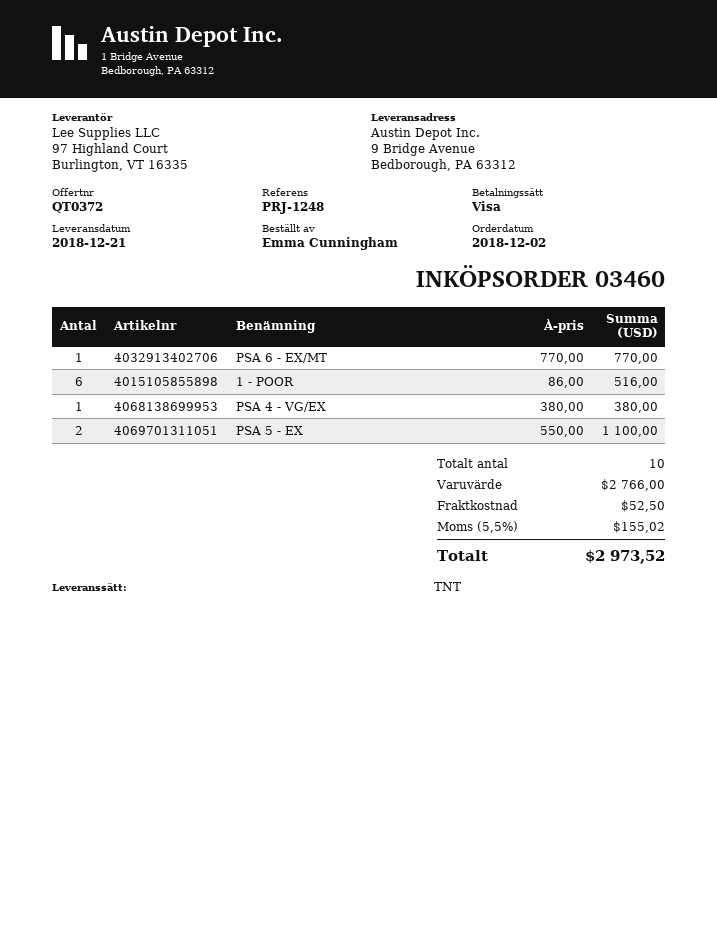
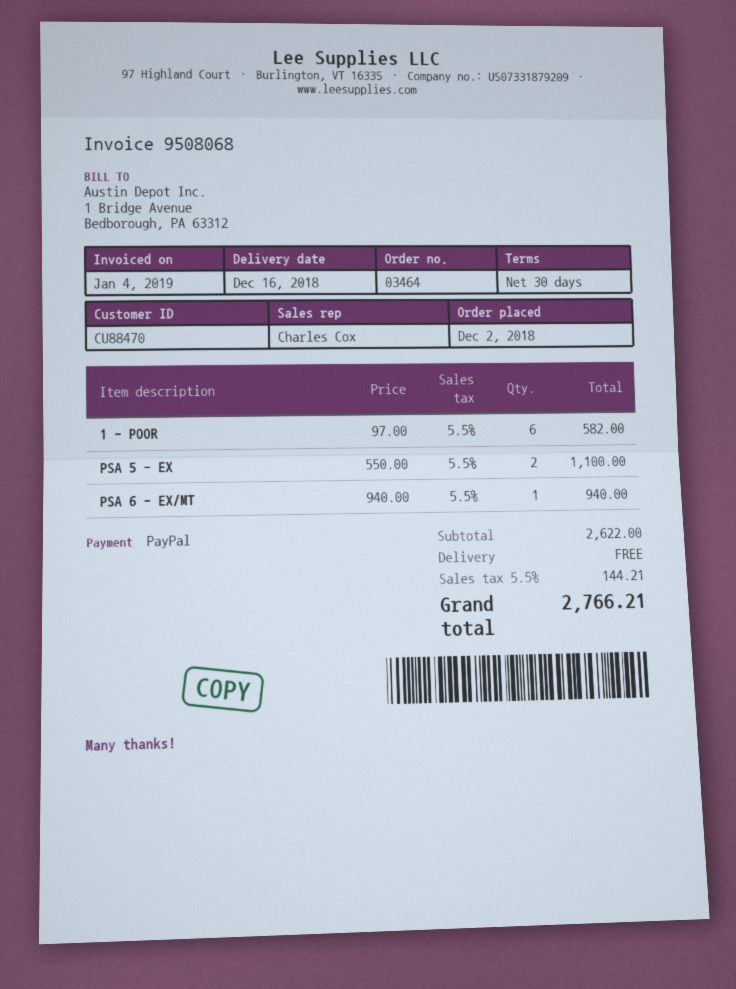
order number: 03460 -> 03464
delivery date: 2018-12-21 -> 2018-12-16
payment method: Visa -> PayPal
PSA 6 - EX/MT: 1 x 770.00 = 770.00 -> 1 x 940.00 = 940.00
1 - POOR: 6 x 86.00 = 516.00 -> 6 x 97.00 = 582.00
PSA 4 - VG/EX: 1 x 380.00 = 380.00 -> none
subtotal: 2766.00 -> 2622.00
shipping: 52.50 -> 0.00
tax: 5.5% = 155.02 -> 5.5% = 144.21
total: 2973.52 -> 2766.21

